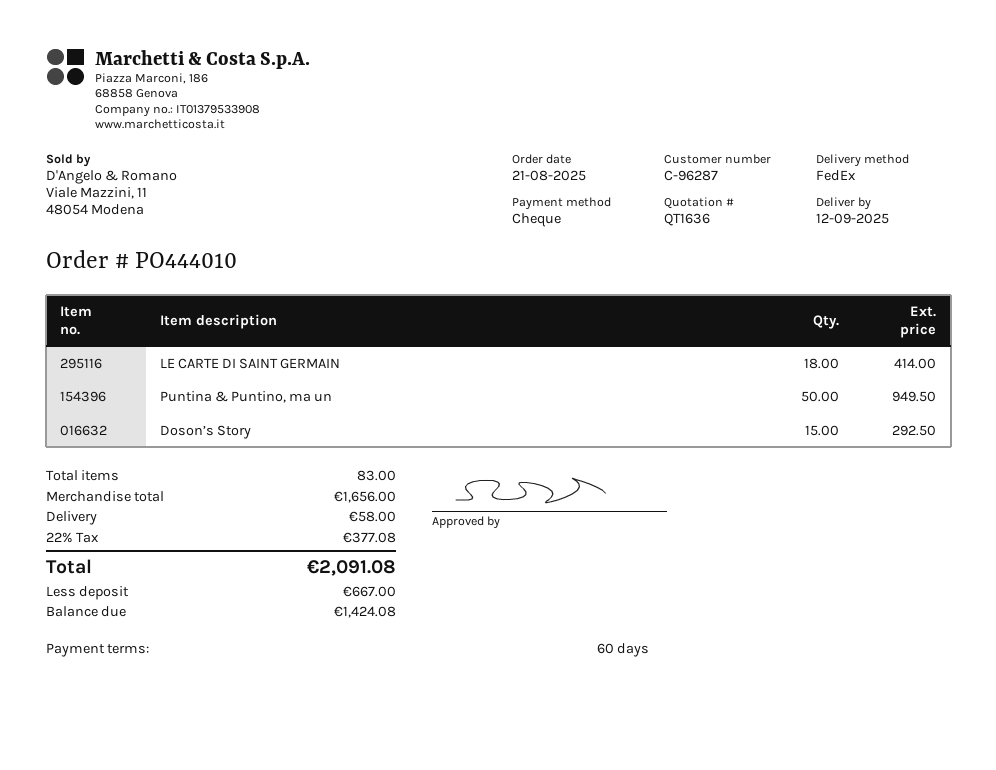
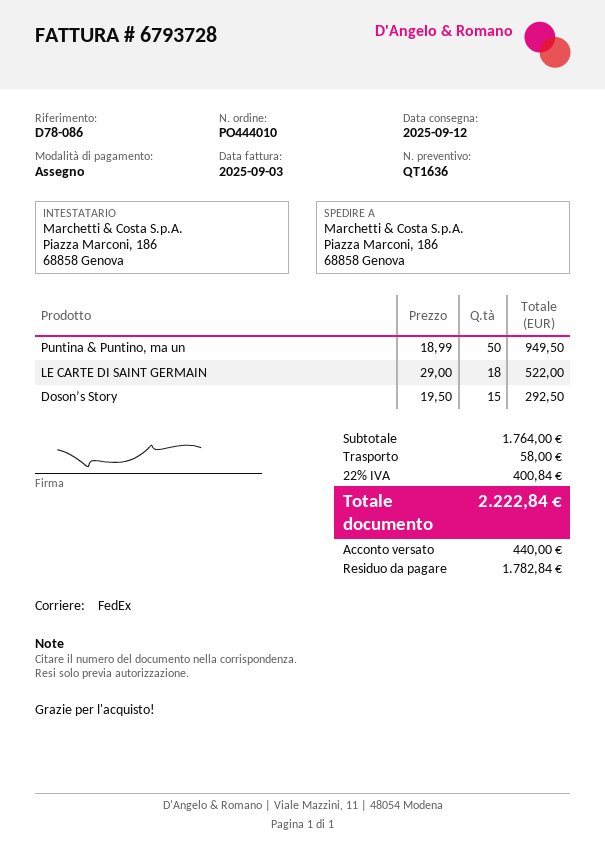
LE CARTE DI SAINT GERMAIN: 18 for 414.00 -> 18 for 522.00
subtotal: 1656.00 -> 1764.00
tax: 22% = 377.08 -> 22% = 400.84
total: 2091.08 -> 2222.84
deposit: 667.00 -> 440.00
balance: 1424.08 -> 1782.84

